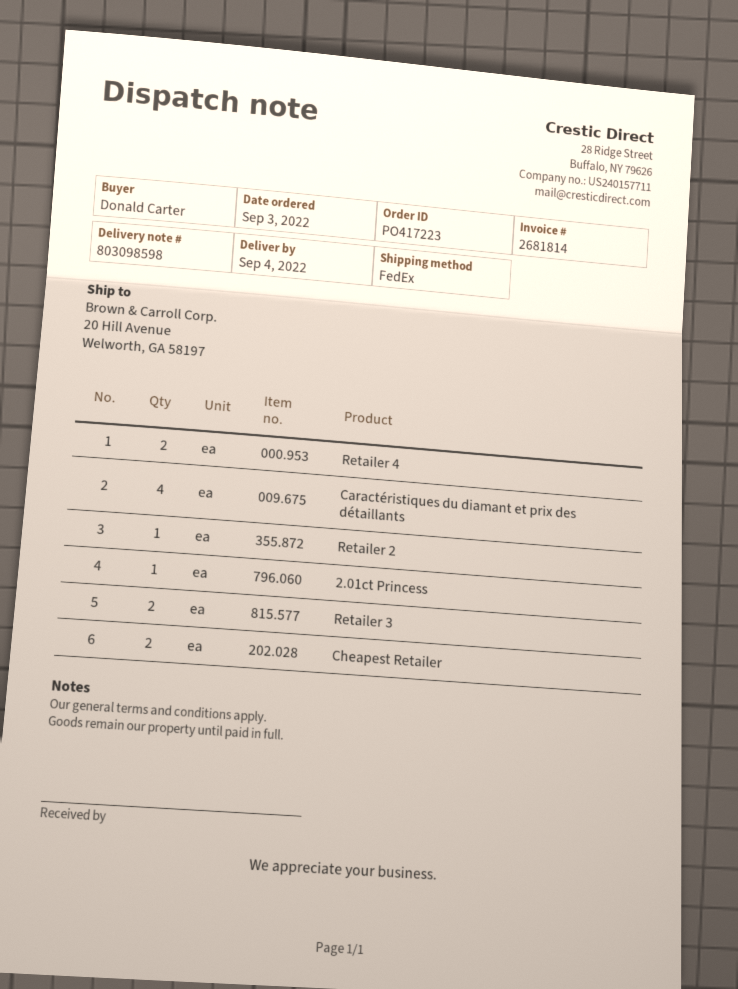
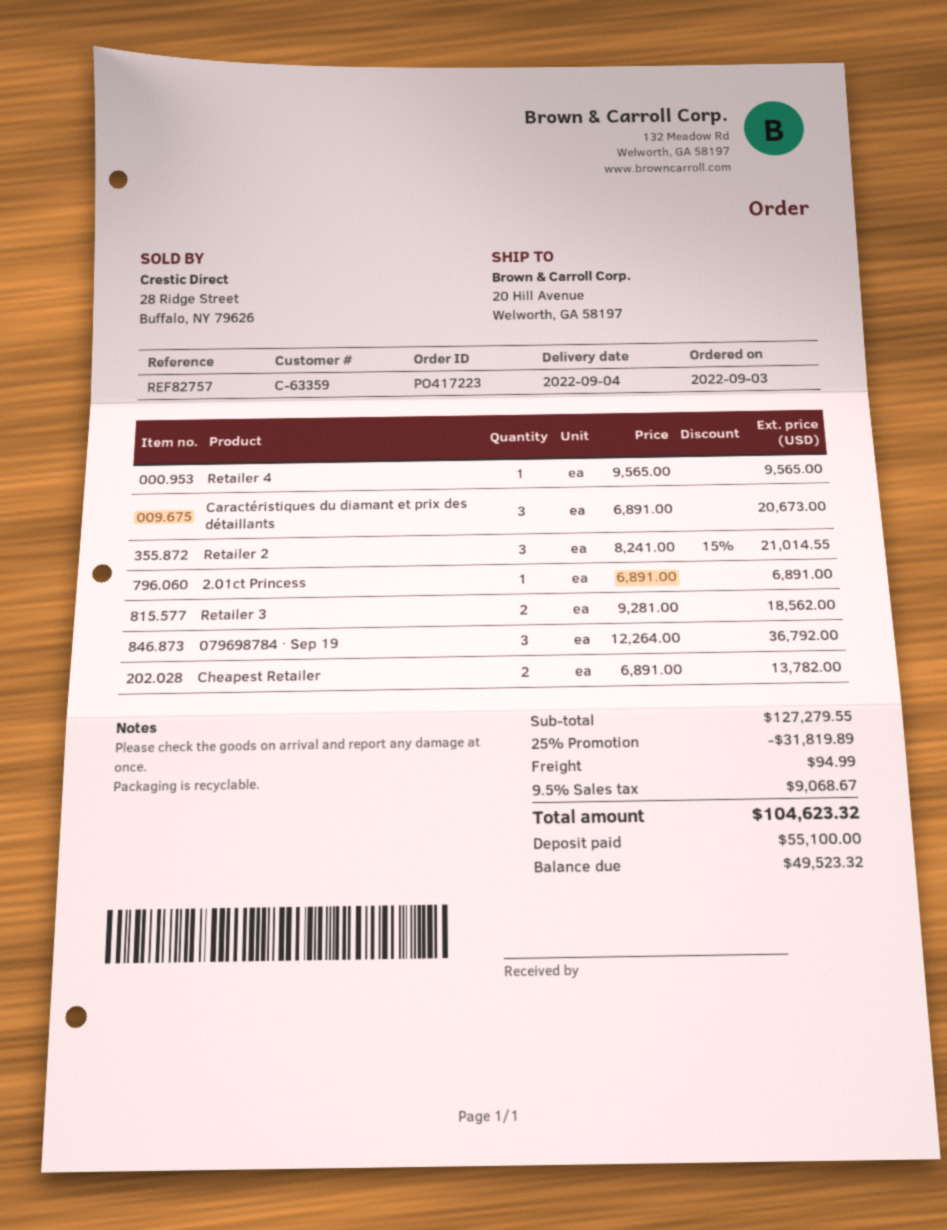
Retailer 4: 2 -> 1
Caractéristiques du diamant et prix des détaillants: 4 -> 3
Retailer 2: 1 -> 3
079698784 · Sep 19: none -> 3

